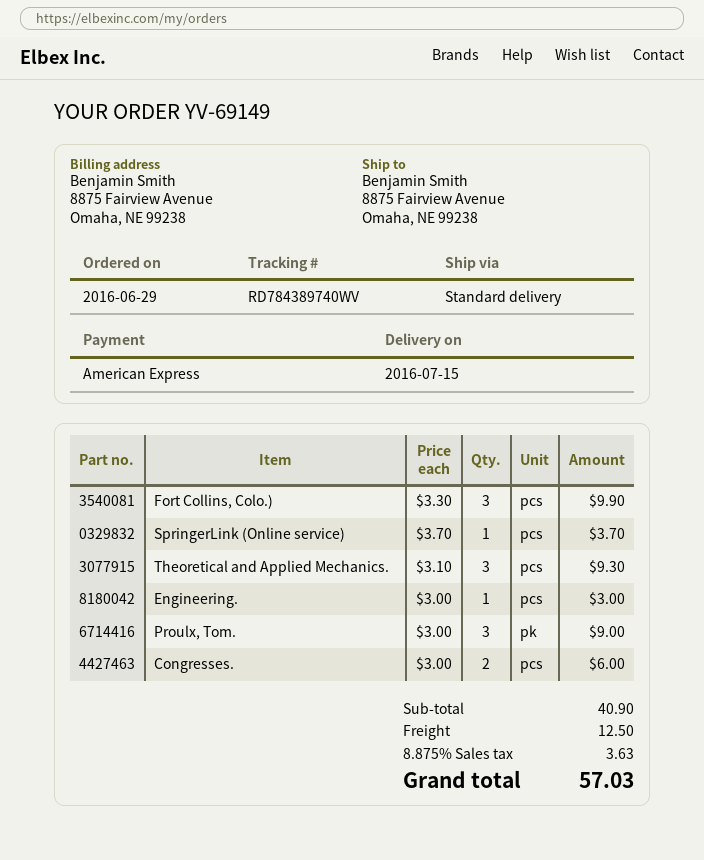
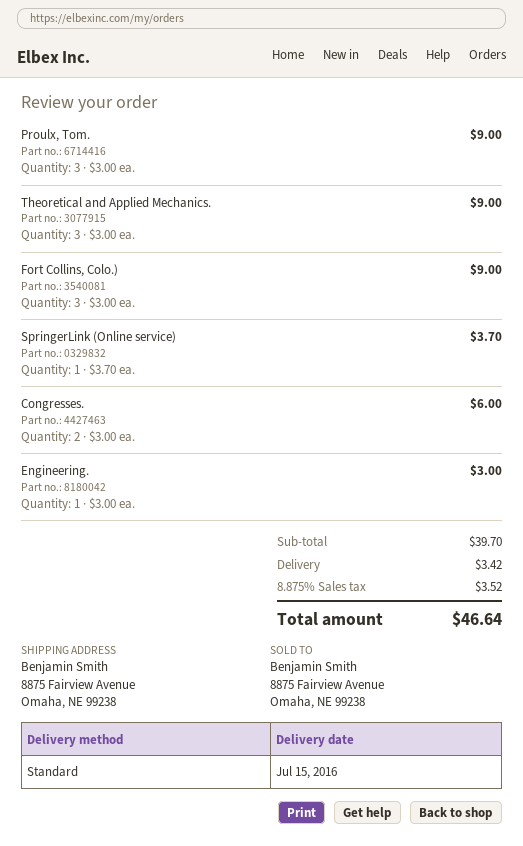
Fort Collins, Colo.): 3 x 3.30 = 9.90 -> 3 x 3.00 = 9.00
Theoretical and Applied Mechanics.: 3 x 3.10 = 9.30 -> 3 x 3.00 = 9.00
subtotal: 40.90 -> 39.70
shipping: 12.50 -> 3.42
tax: 8.875% = 3.63 -> 8.875% = 3.52
total: 57.03 -> 46.64

